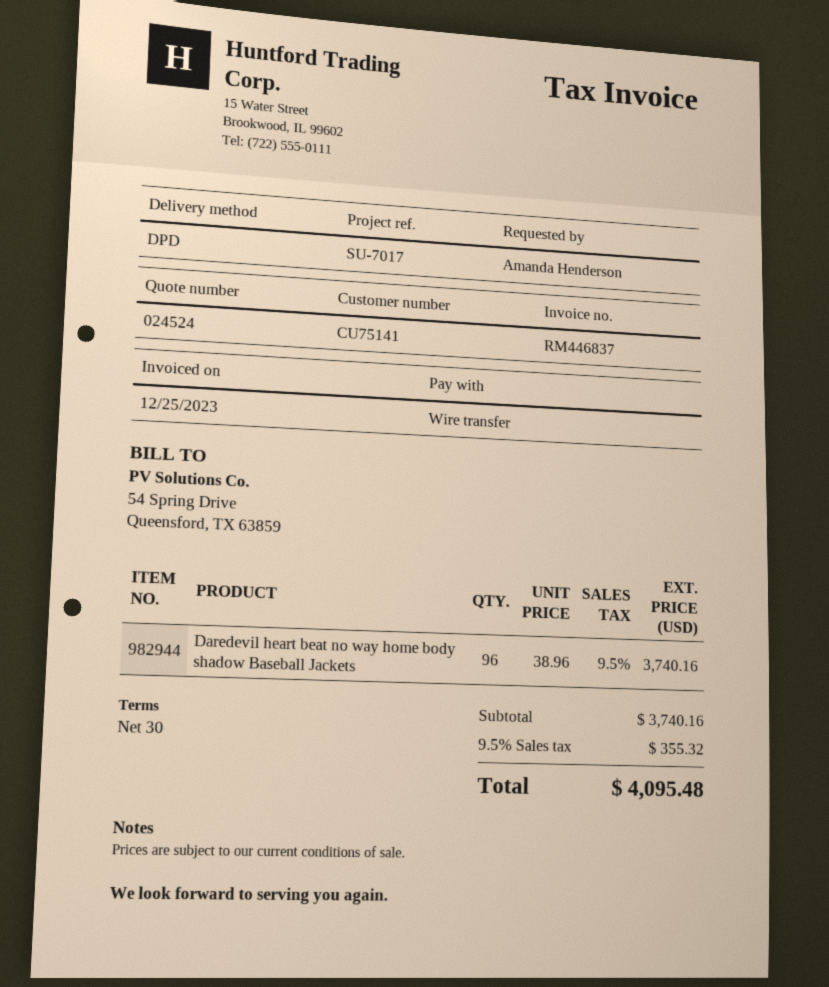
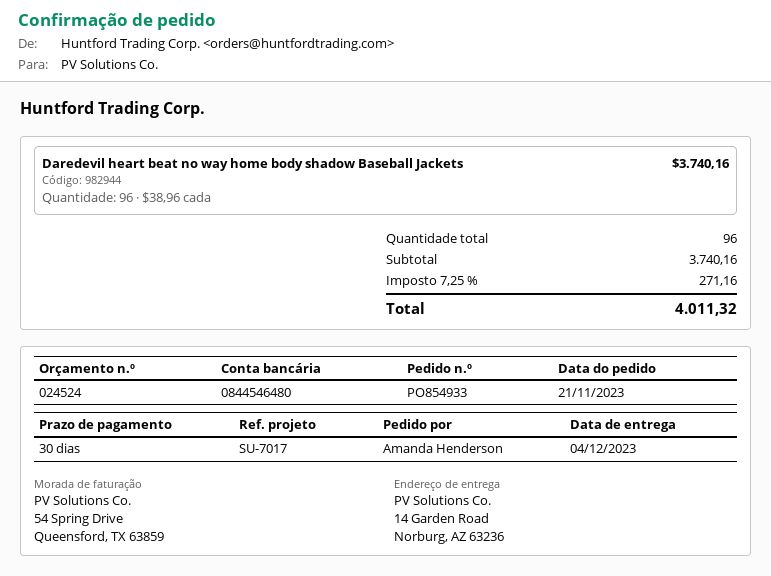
tax: 9.5% = 355.32 -> 7.25% = 271.16
total: 4095.48 -> 4011.32

